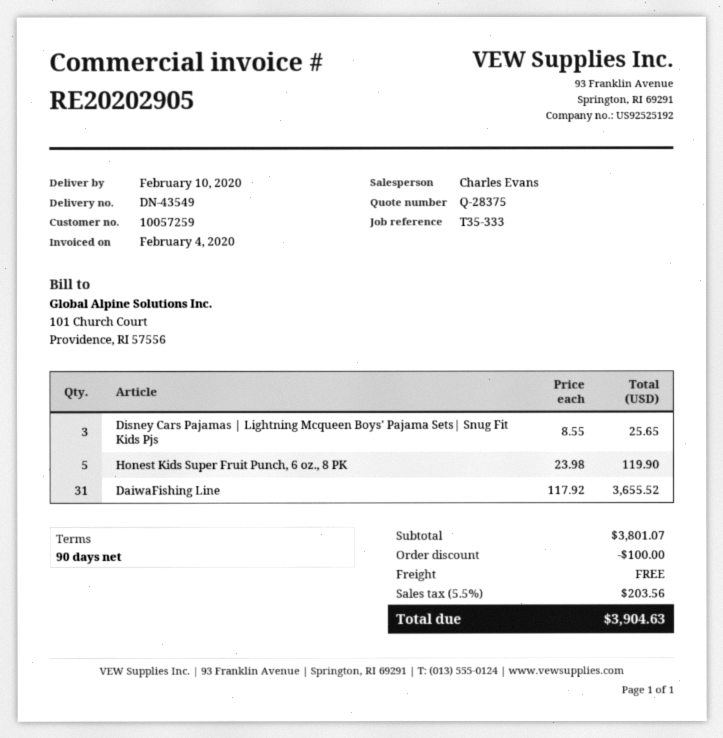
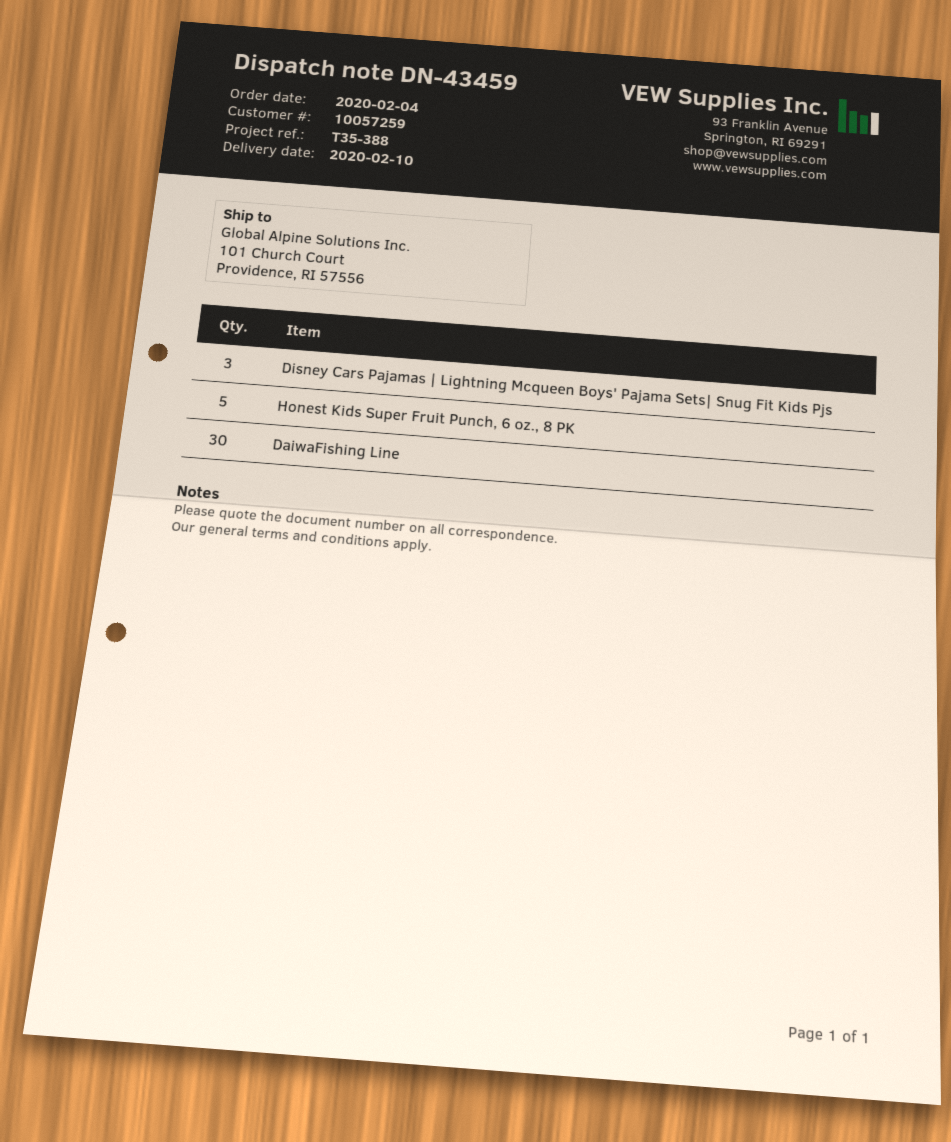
delivery note number: DN-43549 -> DN-43459
reference: T35-333 -> T35-388
DaiwaFishing Line: 31 -> 30

